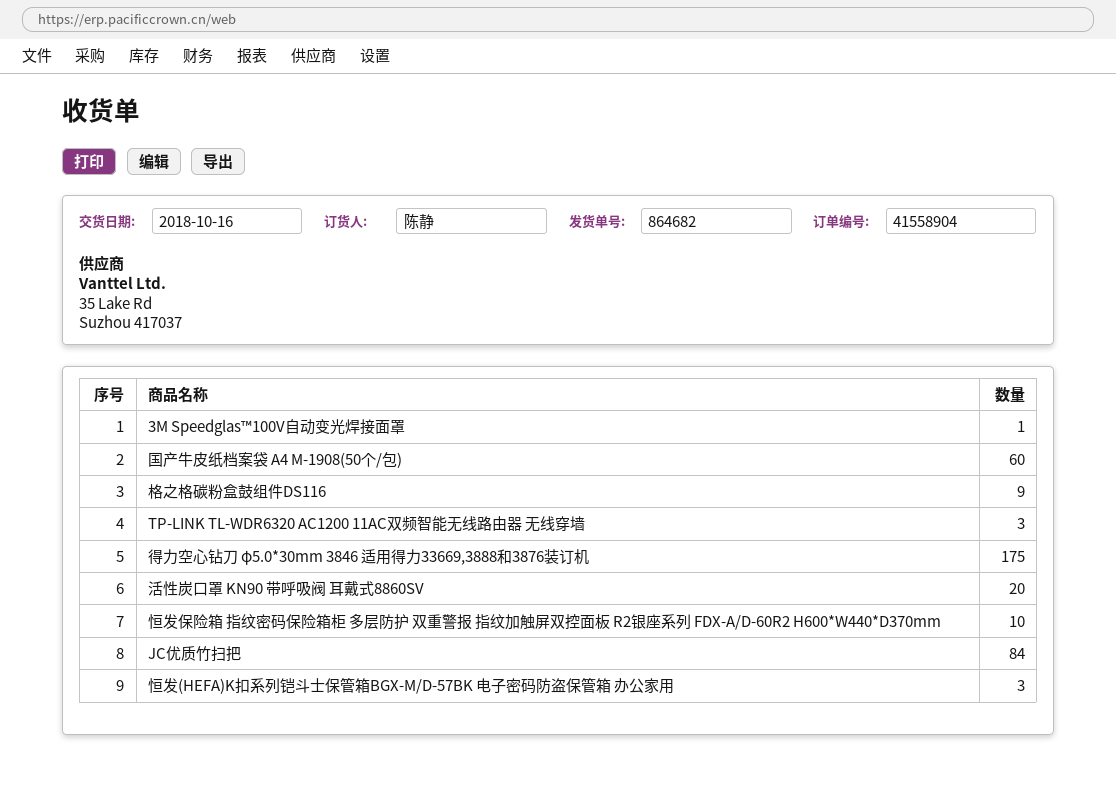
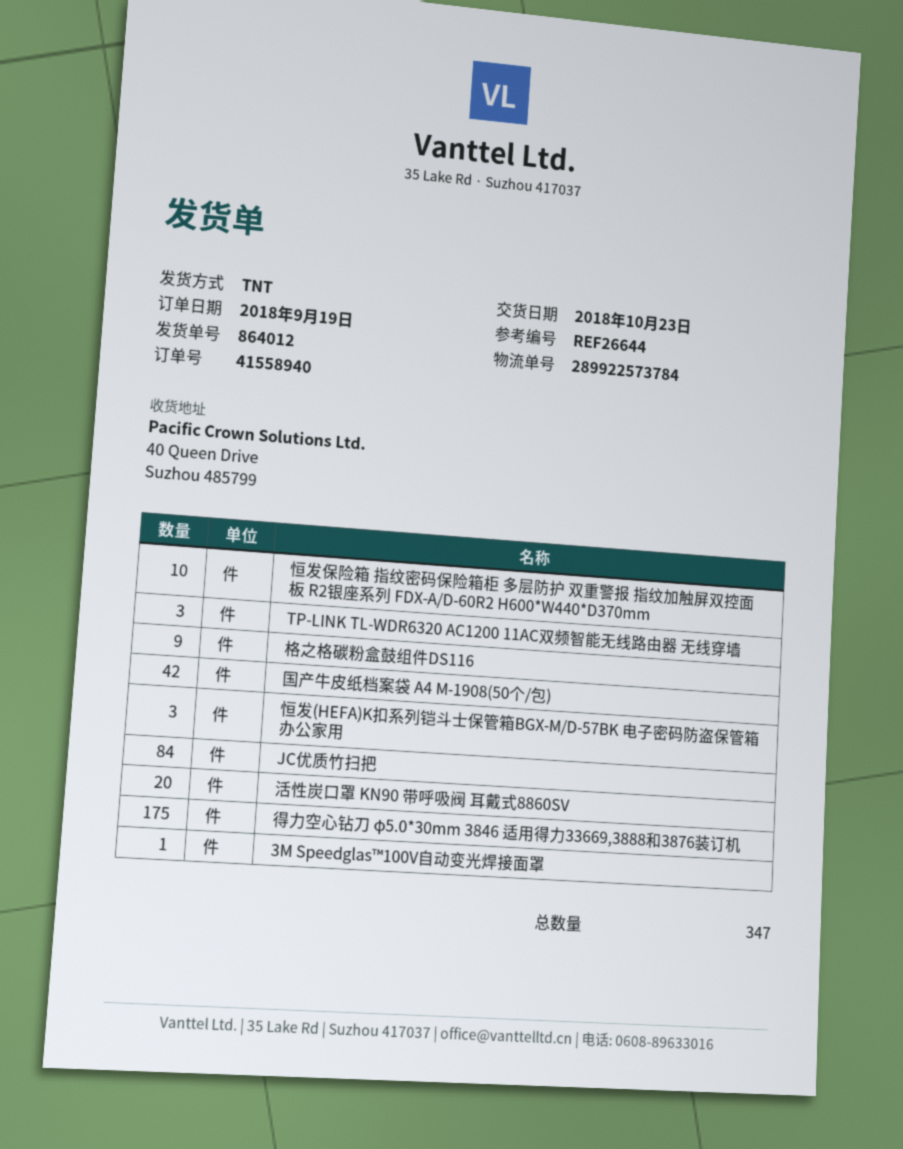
order number: 41558904 -> 41558940
delivery note number: 864682 -> 864012
delivery date: 2018-10-16 -> 2018-10-23
国产牛皮纸档案袋 A4 M-1908(50个/包): 60 -> 42

